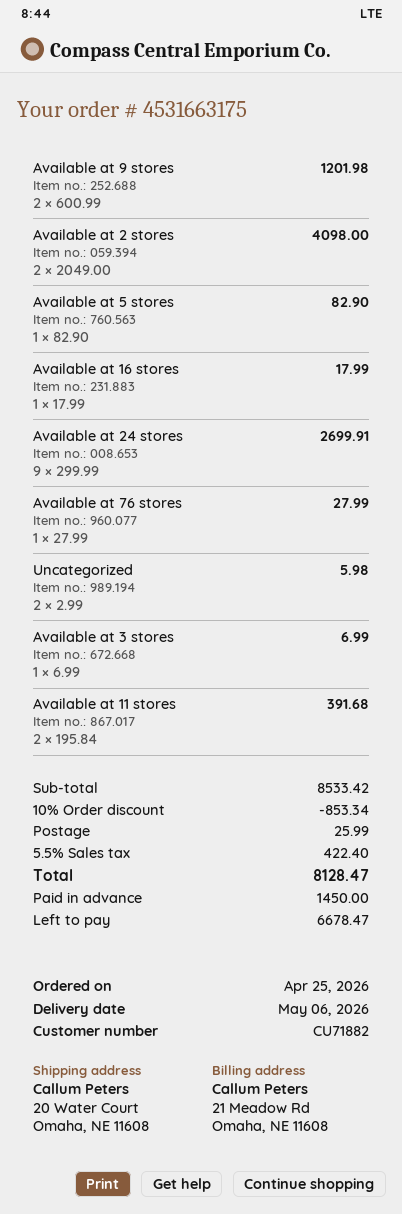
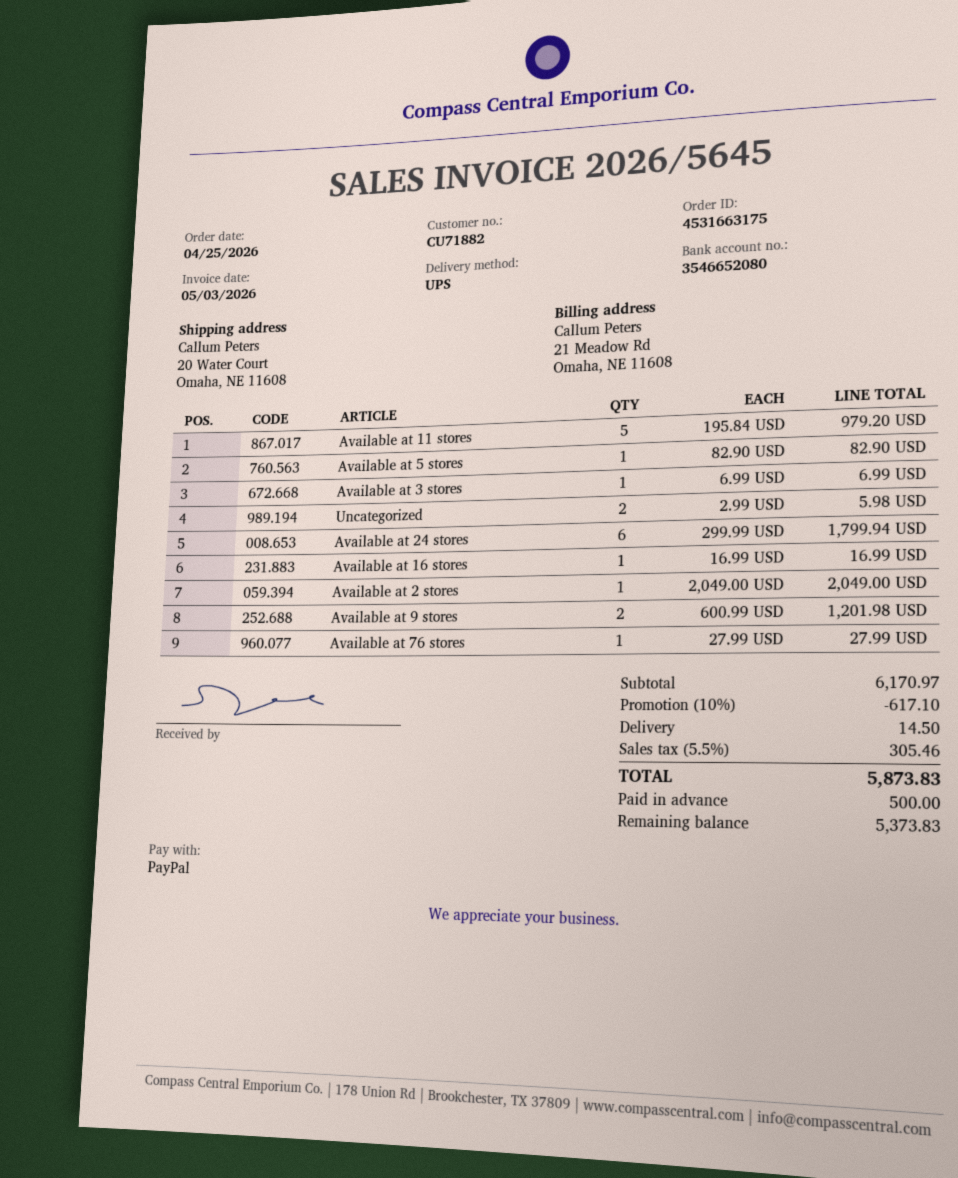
Available at 2 stores: 2 x 2049.00 = 4098.00 -> 1 x 2049.00 = 2049.00
Available at 16 stores: 1 x 17.99 = 17.99 -> 1 x 16.99 = 16.99
Available at 24 stores: 9 x 299.99 = 2699.91 -> 6 x 299.99 = 1799.94
Available at 11 stores: 2 x 195.84 = 391.68 -> 5 x 195.84 = 979.20
subtotal: 8533.42 -> 6170.97
discount: 10% = 853.34 -> 10% = 617.10
shipping: 25.99 -> 14.50
tax: 5.5% = 422.40 -> 5.5% = 305.46
total: 8128.47 -> 5873.83
deposit: 1450.00 -> 500.00
balance: 6678.47 -> 5373.83

